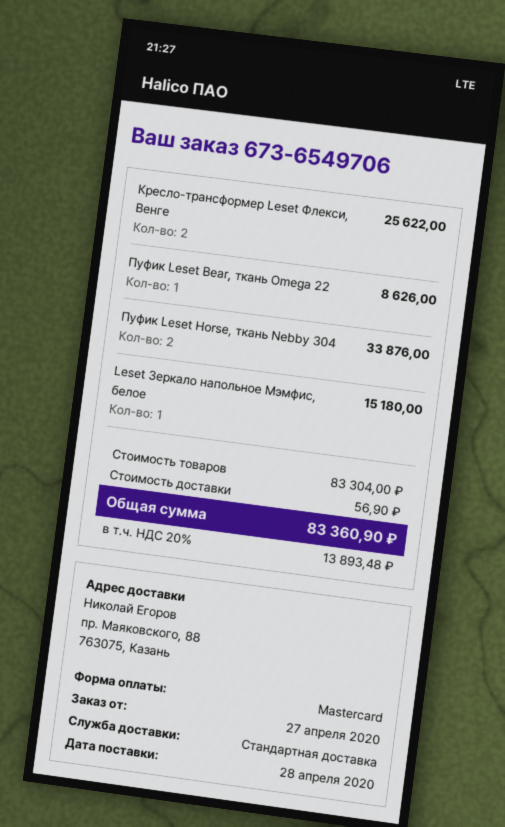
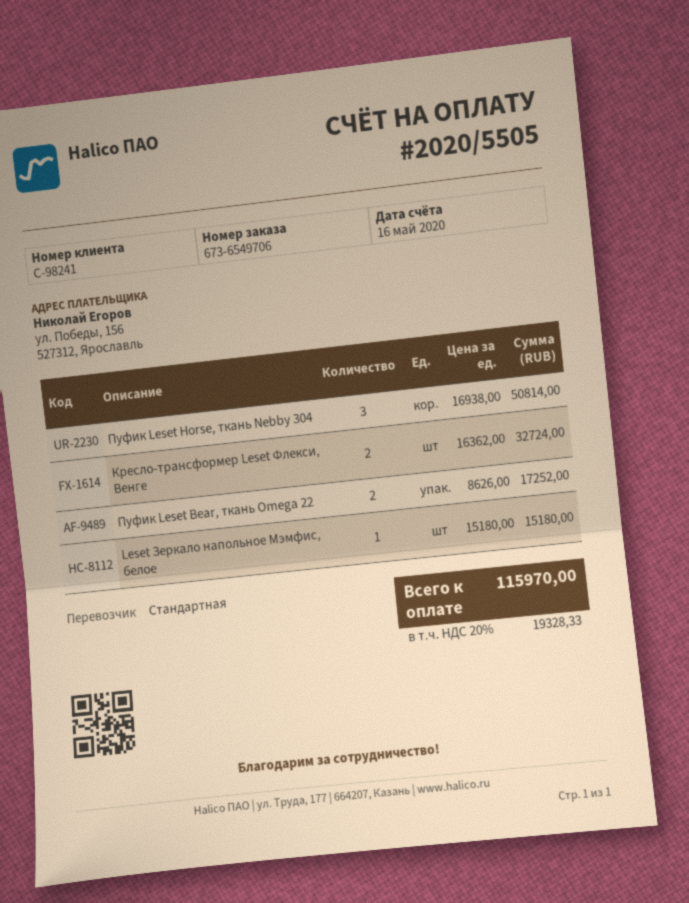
Кресло-трансформер Leset Флекси, Венге: 2 for 25622.00 -> 2 for 32724.00
Пуфик Leset Bear, ткань Omega 22: 1 for 8626.00 -> 2 for 17252.00
Пуфик Leset Horse, ткань Nebby 304: 2 for 33876.00 -> 3 for 50814.00
shipping: 56.90 -> none
tax: 20% = 13893.48 -> 20% = 19328.33
total: 83360.90 -> 115970.00

